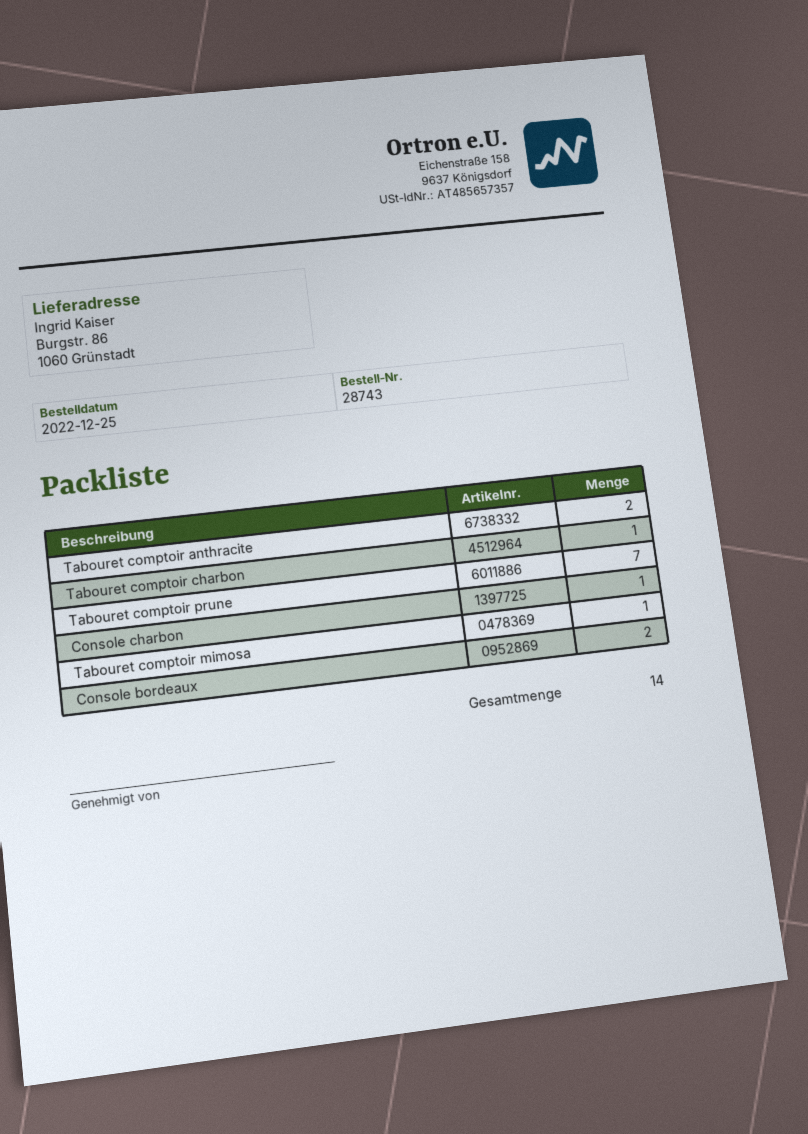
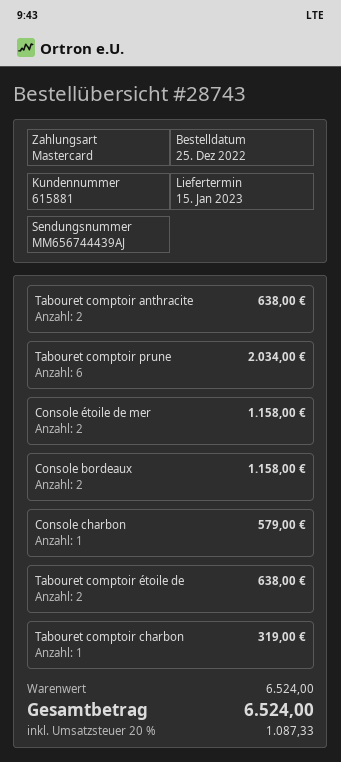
Tabouret comptoir prune: 7 -> 6
Tabouret comptoir mimosa: 1 -> none
Console étoile de mer: none -> 2
Tabouret comptoir étoile de: none -> 2

